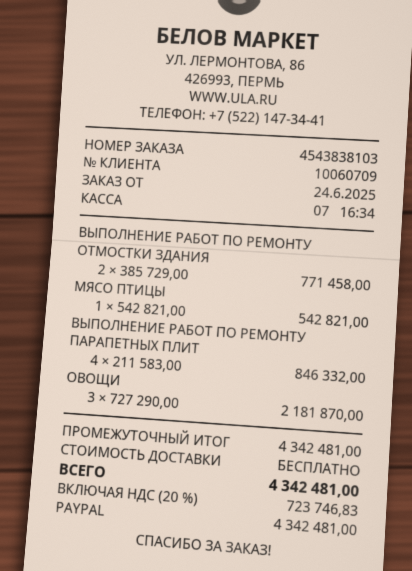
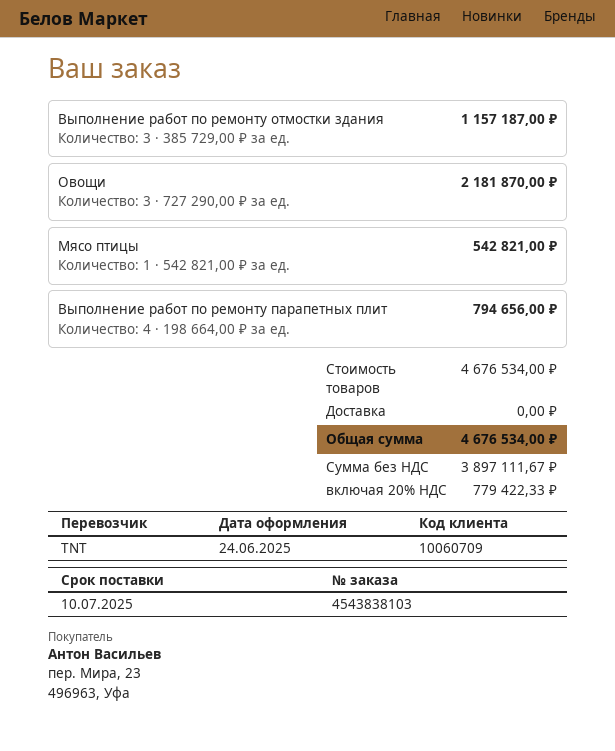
ВЫПОЛНЕНИЕ РАБОТ ПО РЕМОНТУ ОТМОСТКИ ЗДАНИЯ: 2 x 385729.00 = 771458.00 -> 3 x 385729.00 = 1157187.00
ВЫПОЛНЕНИЕ РАБОТ ПО РЕМОНТУ ПАРАПЕТНЫХ ПЛИТ: 4 x 211583.00 = 846332.00 -> 4 x 198664.00 = 794656.00
subtotal: 4342481.00 -> 4676534.00
tax: 20% = 723746.83 -> 20% = 779422.33
total: 4342481.00 -> 4676534.00

